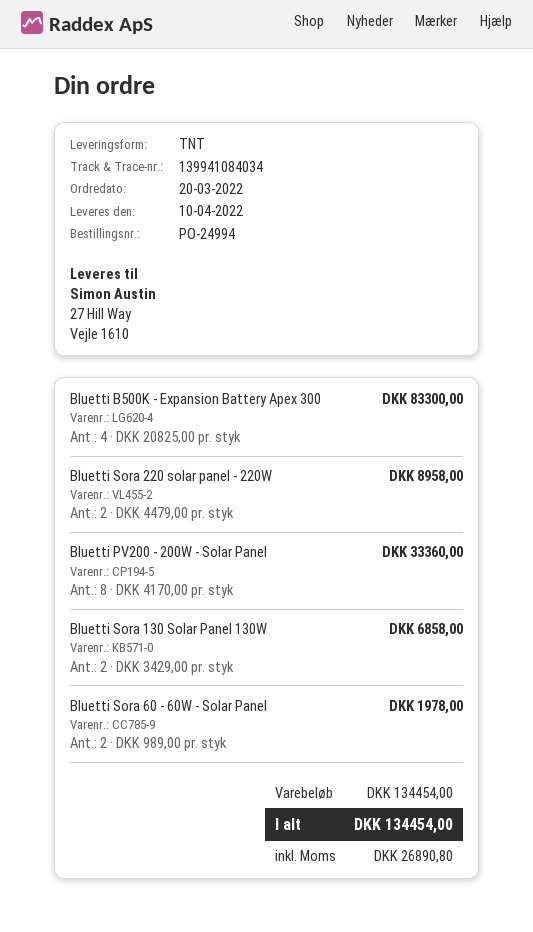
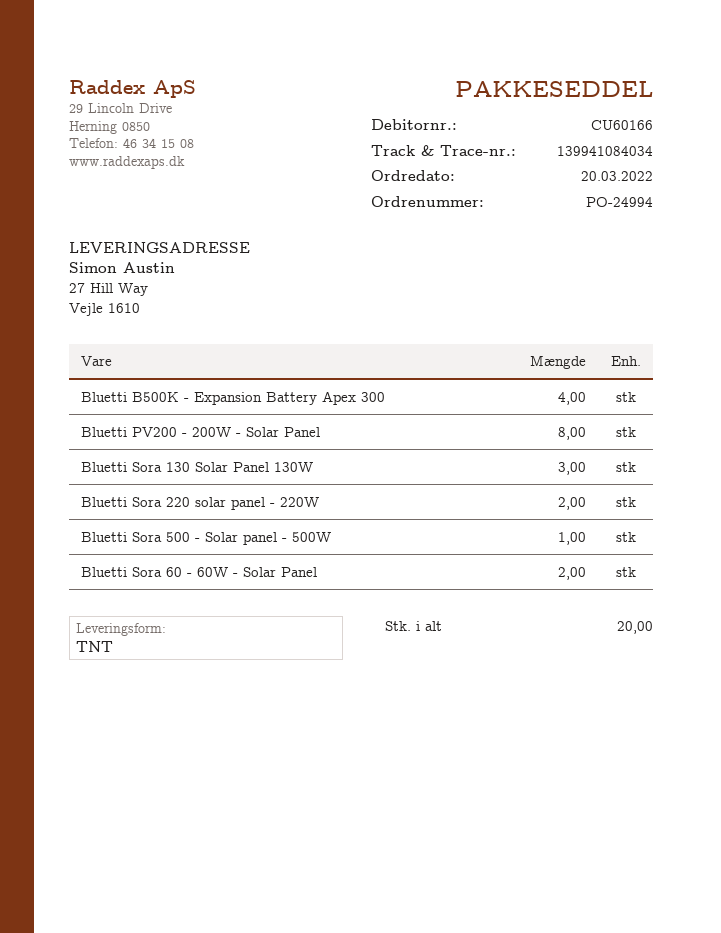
Bluetti Sora 130 Solar Panel 130W: 2 -> 3
Bluetti Sora 500 - Solar panel - 500W: none -> 1

